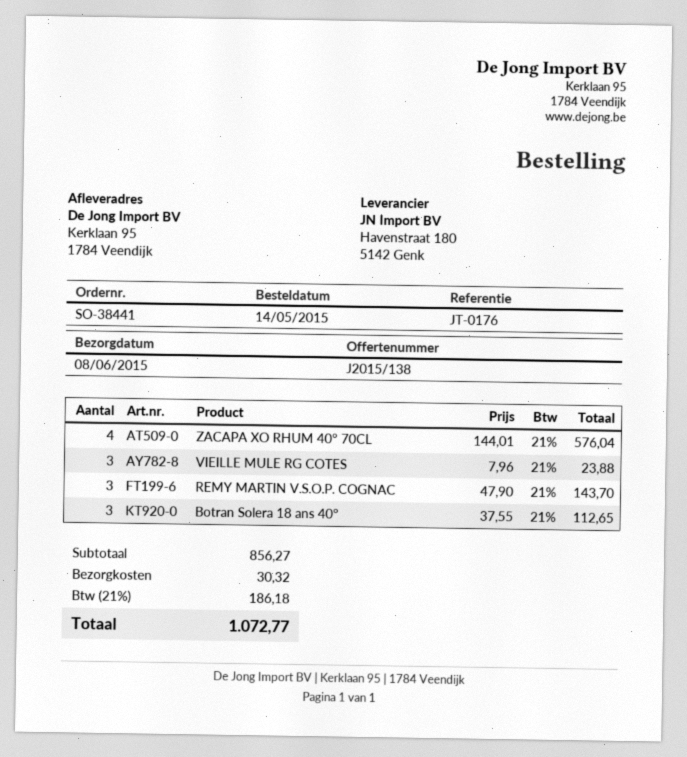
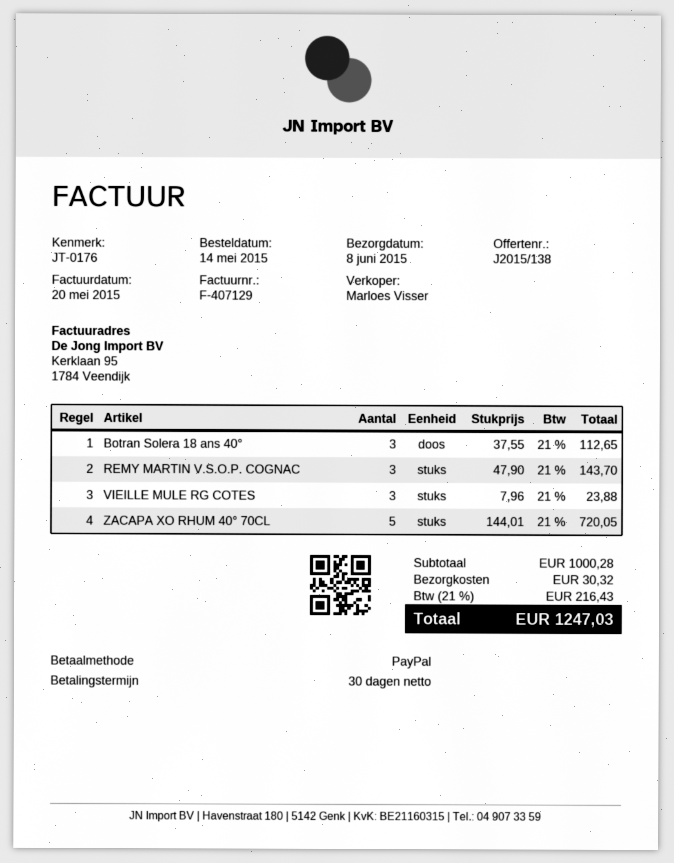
ZACAPA XO RHUM 40° 70CL: 4 x 144.01 = 576.04 -> 5 x 144.01 = 720.05
subtotal: 856.27 -> 1000.28
tax: 21% = 186.18 -> 21% = 216.43
total: 1072.77 -> 1247.03

